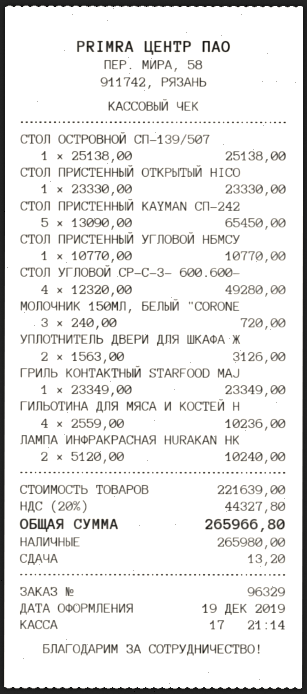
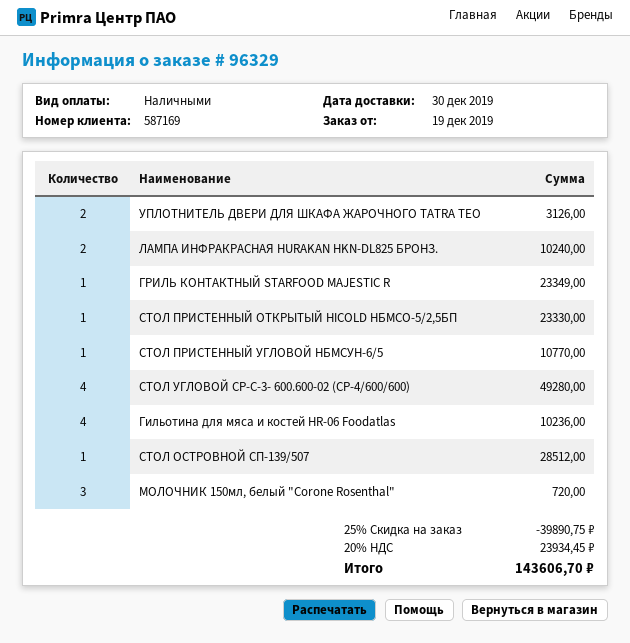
СТОЛ ОСТРОВНОЙ СП-139/507: 1 for 25138.00 -> 1 for 28512.00
СТОЛ ПРИСТЕННЫЙ KAYMAN СП-242: 5 for 65450.00 -> none
discount: none -> 25% = 39890.75
tax: 20% = 44327.80 -> 20% = 23934.45
total: 265966.80 -> 143606.70

